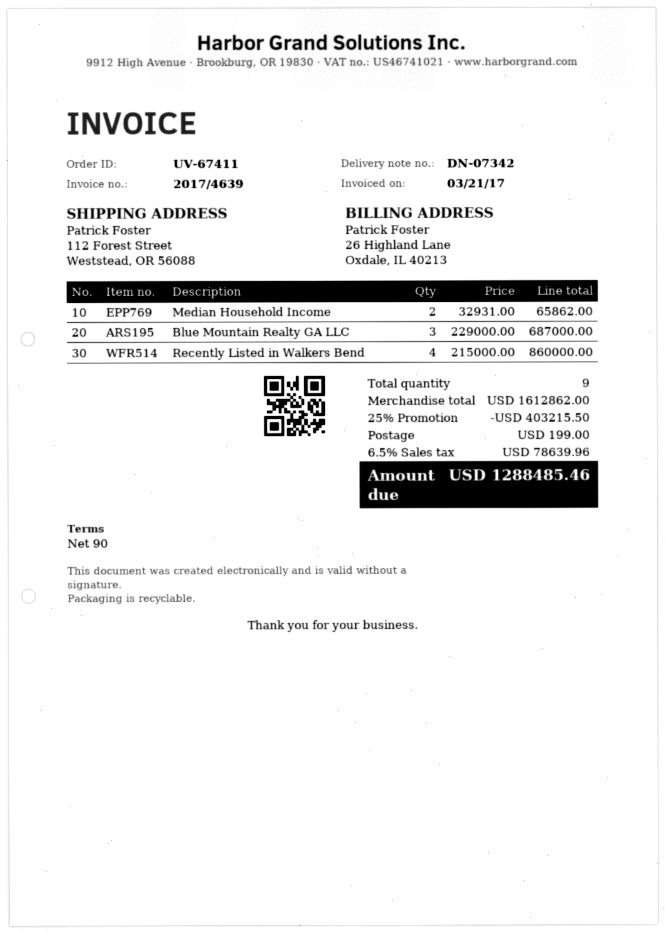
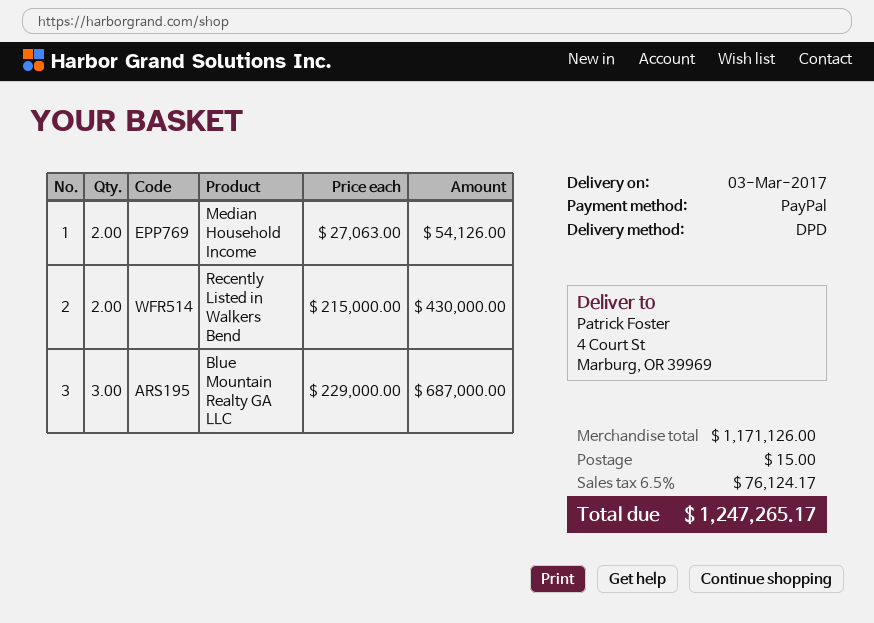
ship to: 112 Forest Street, Weststead, OR 56088 -> 4 Court St, Marburg, OR 39969
Median Household Income: 2 x 32931.00 = 65862.00 -> 2 x 27063.00 = 54126.00
Recently Listed in Walkers Bend: 4 x 215000.00 = 860000.00 -> 2 x 215000.00 = 430000.00
subtotal: 1612862.00 -> 1171126.00
discount: 25% = 403215.50 -> none
shipping: 199.00 -> 15.00
tax: 6.5% = 78639.96 -> 6.5% = 76124.17
total: 1288485.46 -> 1247265.17

